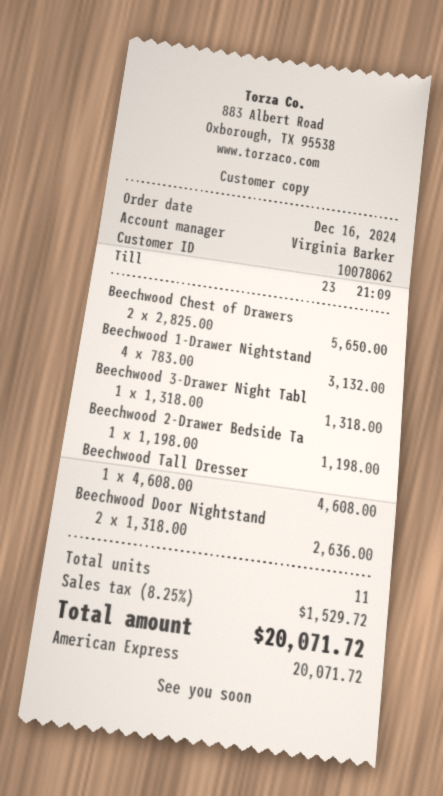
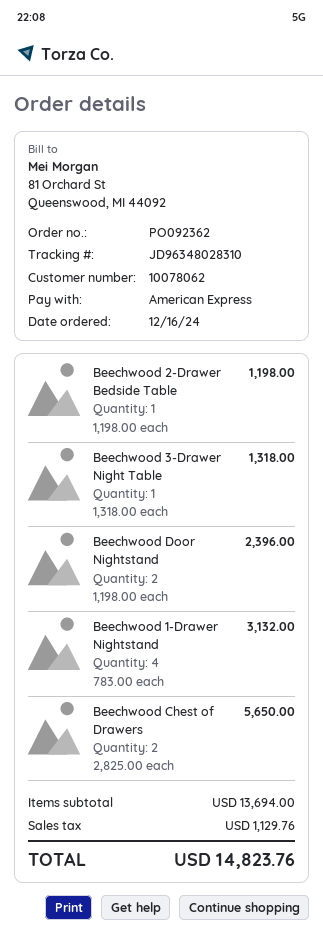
Beechwood Tall Dresser: 1 x 4608.00 = 4608.00 -> none
Beechwood Door Nightstand: 2 x 1318.00 = 2636.00 -> 2 x 1198.00 = 2396.00
tax: 1529.72 -> 1129.76
total: 20071.72 -> 14823.76

